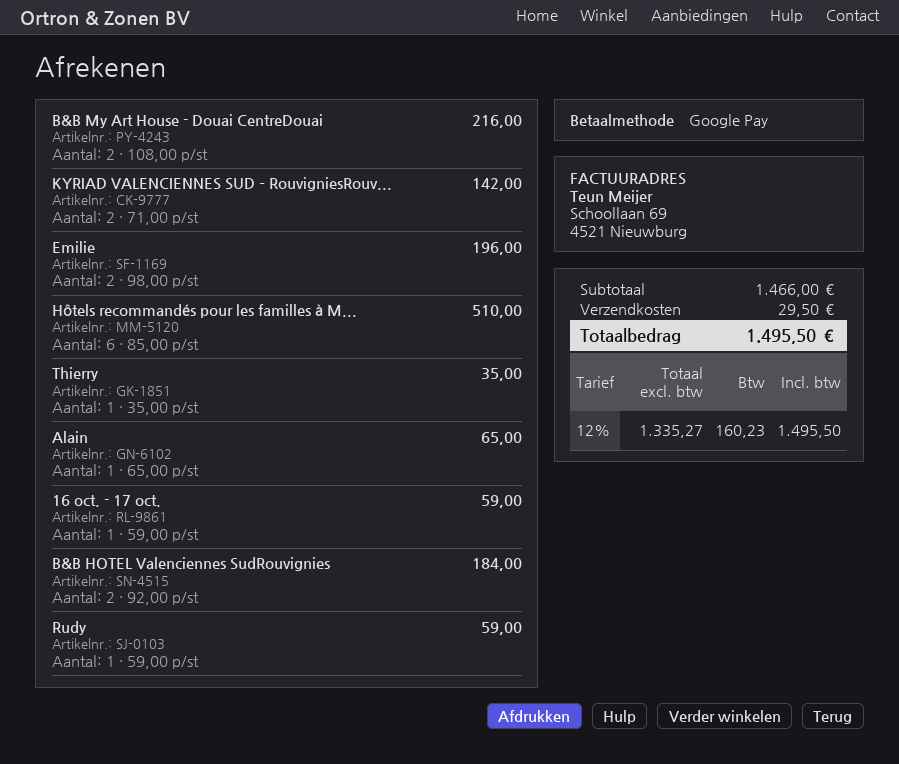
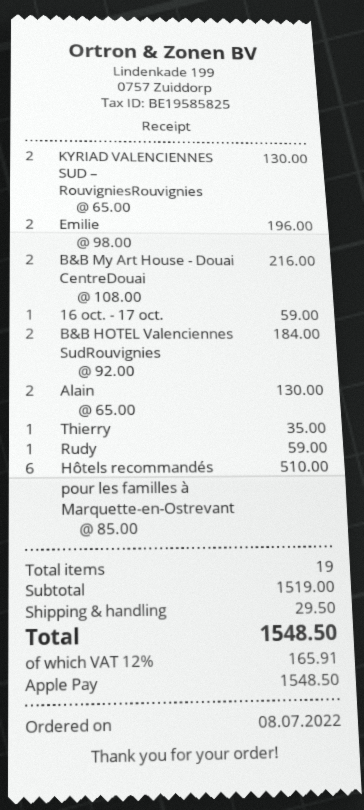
payment method: Google Pay -> Apple Pay
KYRIAD VALENCIENNES SUD – RouvigniesRouv...: 2 x 71.00 = 142.00 -> 2 x 65.00 = 130.00
Alain: 1 x 65.00 = 65.00 -> 2 x 65.00 = 130.00
subtotal: 1466.00 -> 1519.00
tax: 12% = 160.23 -> 12% = 165.91
total: 1495.50 -> 1548.50

